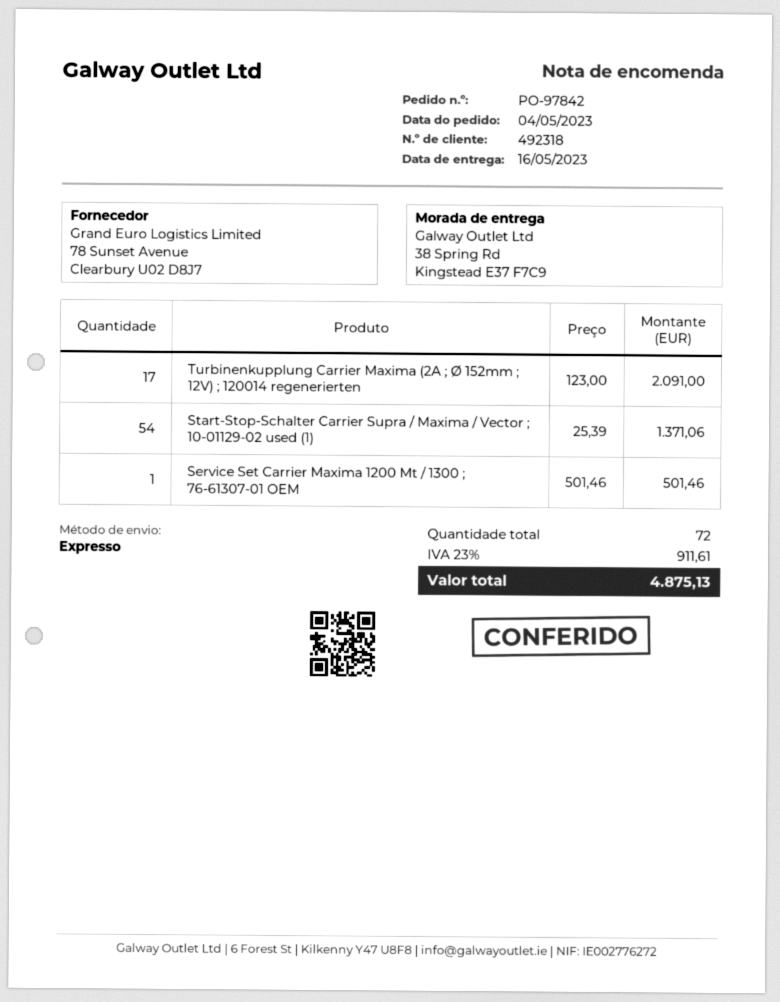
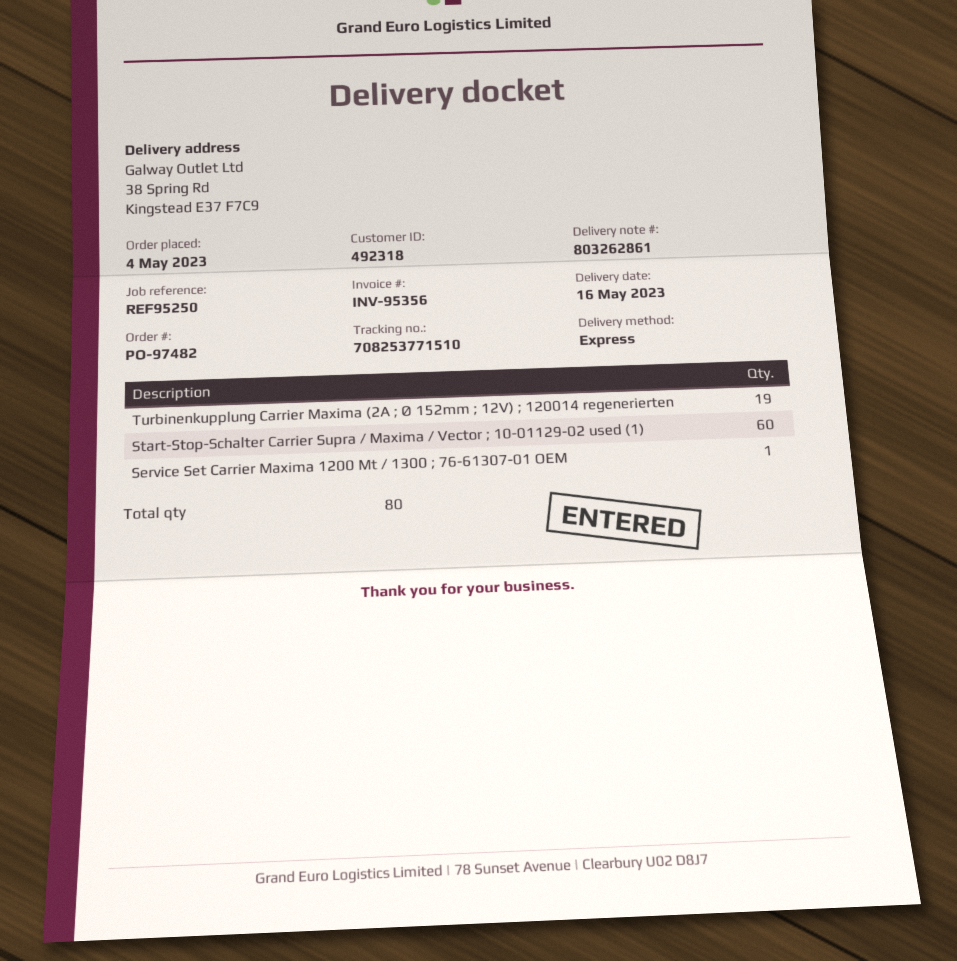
order number: PO-97842 -> PO-97482
Turbinenkupplung Carrier Maxima (2A ; Ø 152mm ; 12V) ; 120014 regenerierten: 17 -> 19
Start-Stop-Schalter Carrier Supra / Maxima / Vector ; 10-01129-02 used (1): 54 -> 60
total quantity: 72 -> 80

